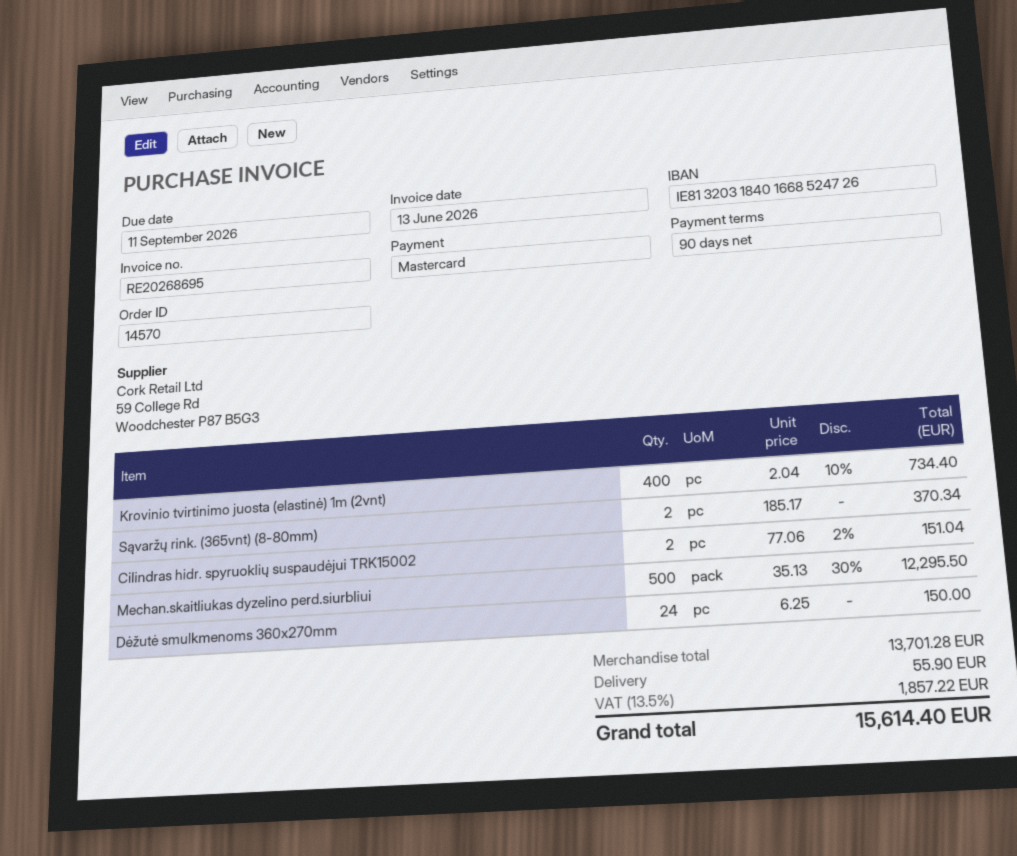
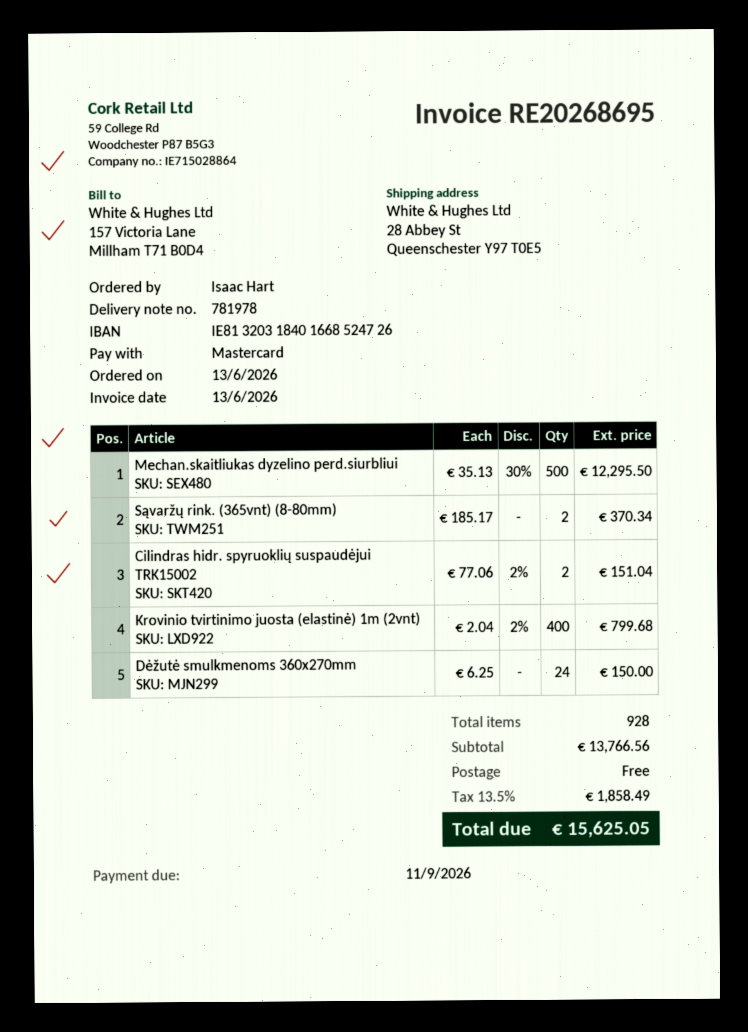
Krovinio tvirtinimo juosta (elastinė) 1m (2vnt): 400 x 2.04 - 10% = 734.40 -> 400 x 2.04 - 2% = 799.68
subtotal: 13701.28 -> 13766.56
shipping: 55.90 -> 0.00
tax: 13.5% = 1857.22 -> 13.5% = 1858.49
total: 15614.40 -> 15625.05

